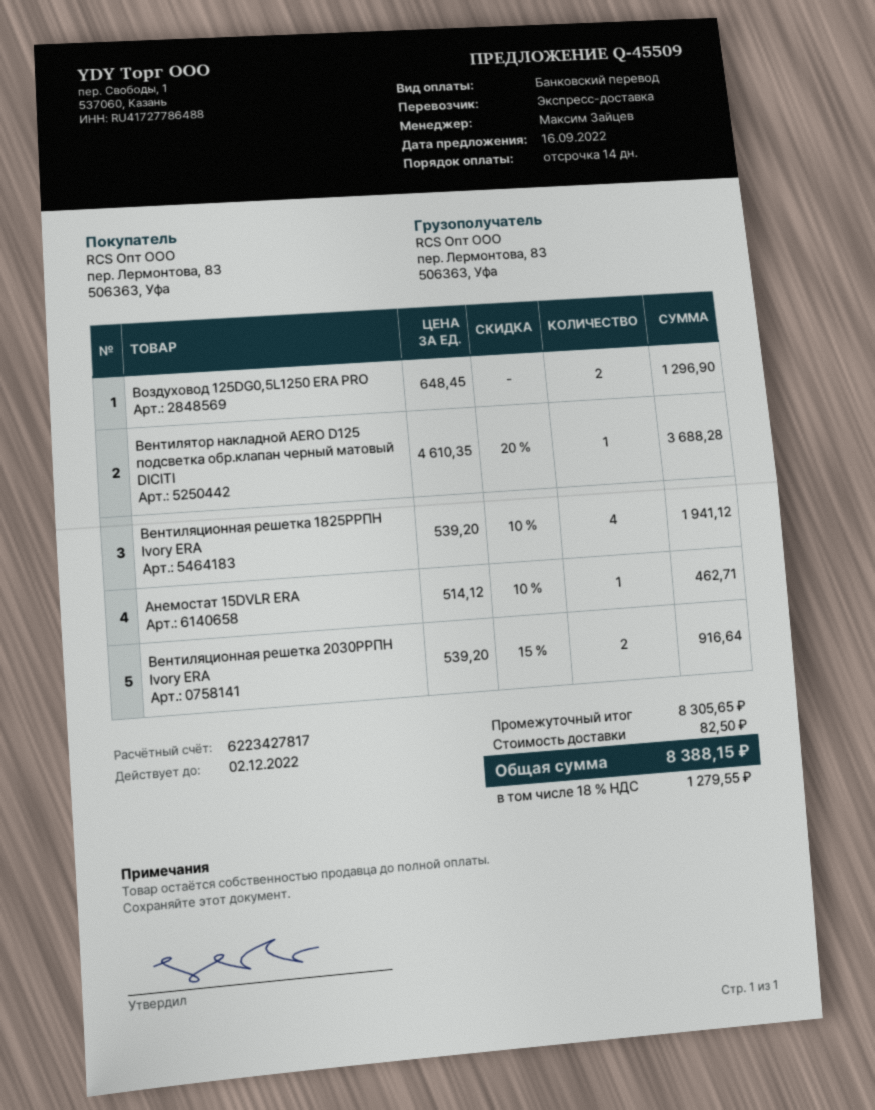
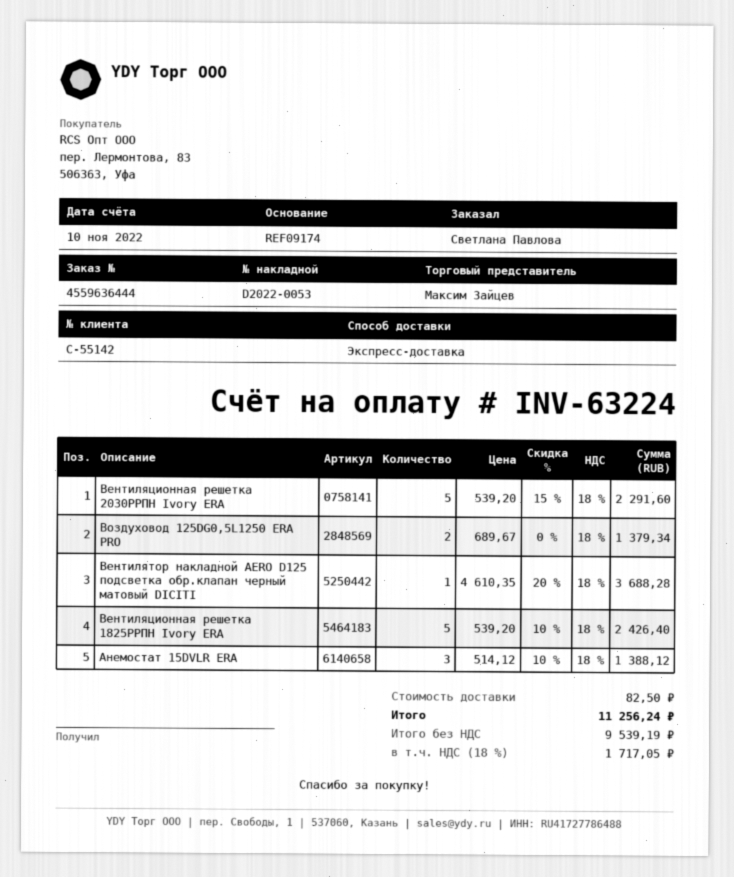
Воздуховод 125DG0,5L1250 ERA PRO: 2 x 648.45 = 1296.90 -> 2 x 689.67 = 1379.34
Вентиляционная решетка 1825РРПН Ivory ERA: 4 x 539.20 - 10% = 1941.12 -> 5 x 539.20 - 10% = 2426.40
Анемостат 15DVLR ERA: 1 x 514.12 - 10% = 462.71 -> 3 x 514.12 - 10% = 1388.12
Вентиляционная решетка 2030РРПН Ivory ERA: 2 x 539.20 - 15% = 916.64 -> 5 x 539.20 - 15% = 2291.60
tax: 18% = 1279.55 -> 18% = 1717.05
total: 8388.15 -> 11256.24

